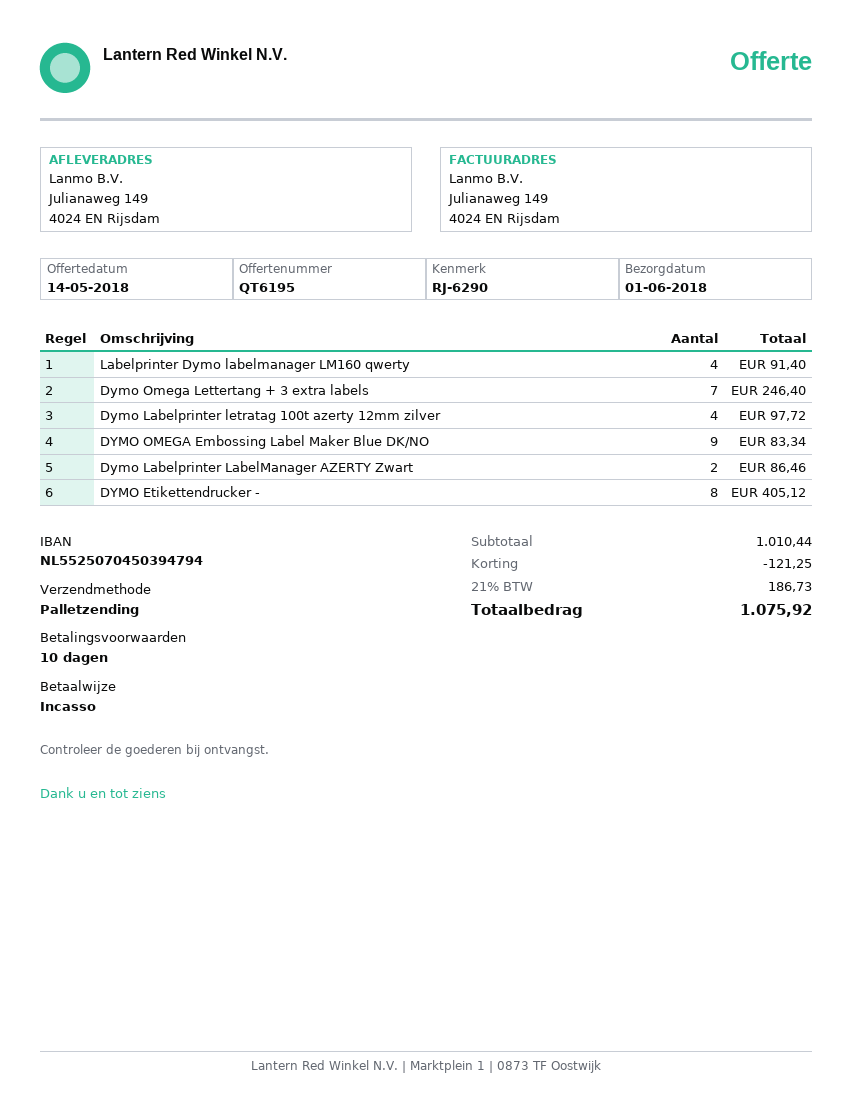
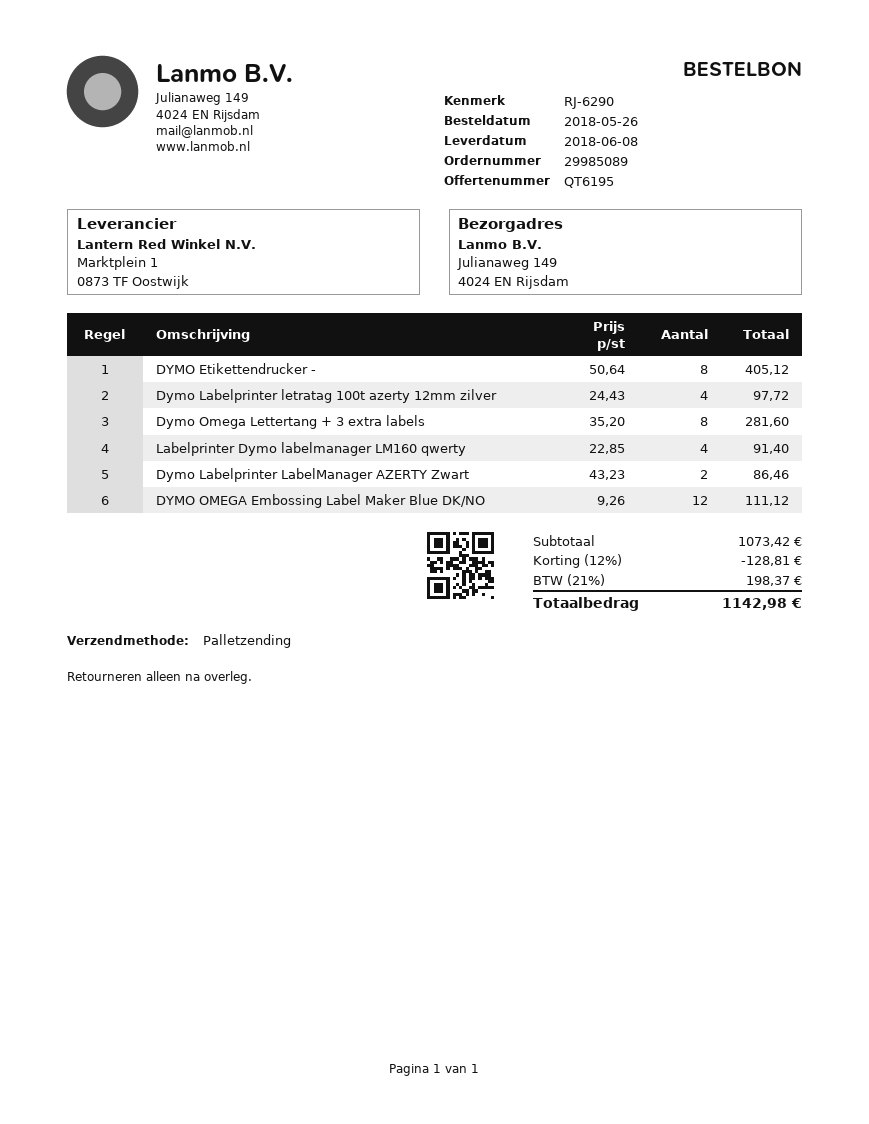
delivery date: 2018-06-01 -> 2018-06-08
Dymo Omega Lettertang + 3 extra labels: 7 for 246.40 -> 8 for 281.60
DYMO OMEGA Embossing Label Maker Blue DK/NO: 9 for 83.34 -> 12 for 111.12
subtotal: 1010.44 -> 1073.42
discount: 121.25 -> 128.81
tax: 21% = 186.73 -> 21% = 198.37
total: 1075.92 -> 1142.98

